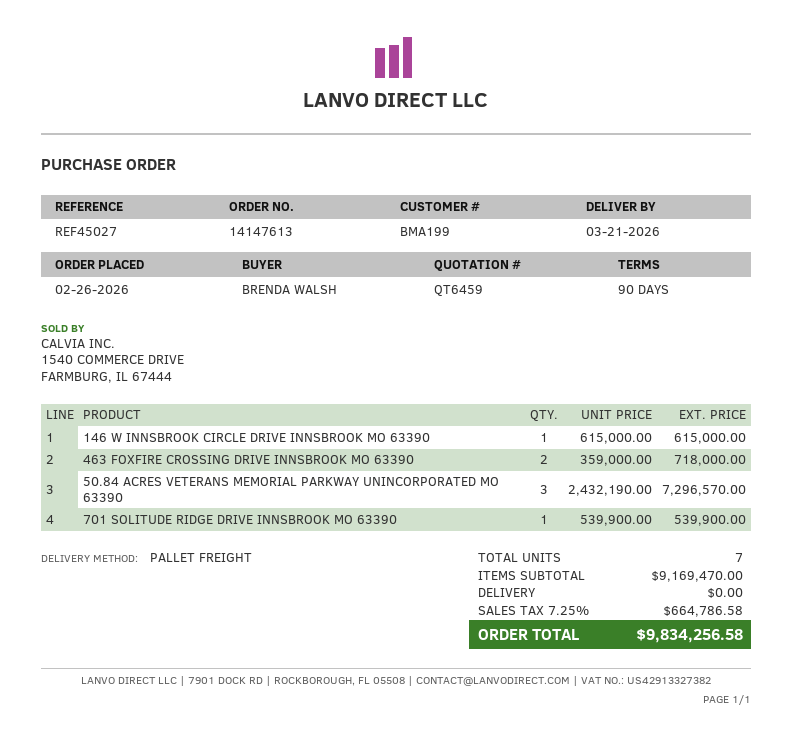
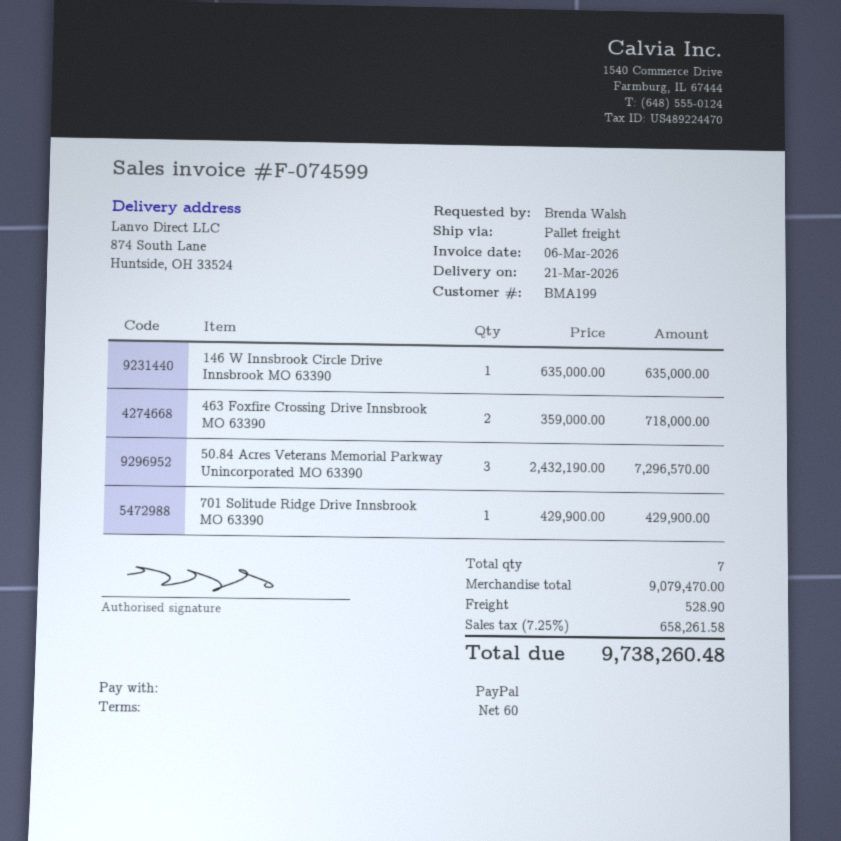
payment terms: 90 days -> 60 days
146 W INNSBROOK CIRCLE DRIVE INNSBROOK MO 63390: 1 x 615000.00 = 615000.00 -> 1 x 635000.00 = 635000.00
701 SOLITUDE RIDGE DRIVE INNSBROOK MO 63390: 1 x 539900.00 = 539900.00 -> 1 x 429900.00 = 429900.00
subtotal: 9169470.00 -> 9079470.00
shipping: 0.00 -> 528.90
tax: 7.25% = 664786.58 -> 7.25% = 658261.58
total: 9834256.58 -> 9738260.48

